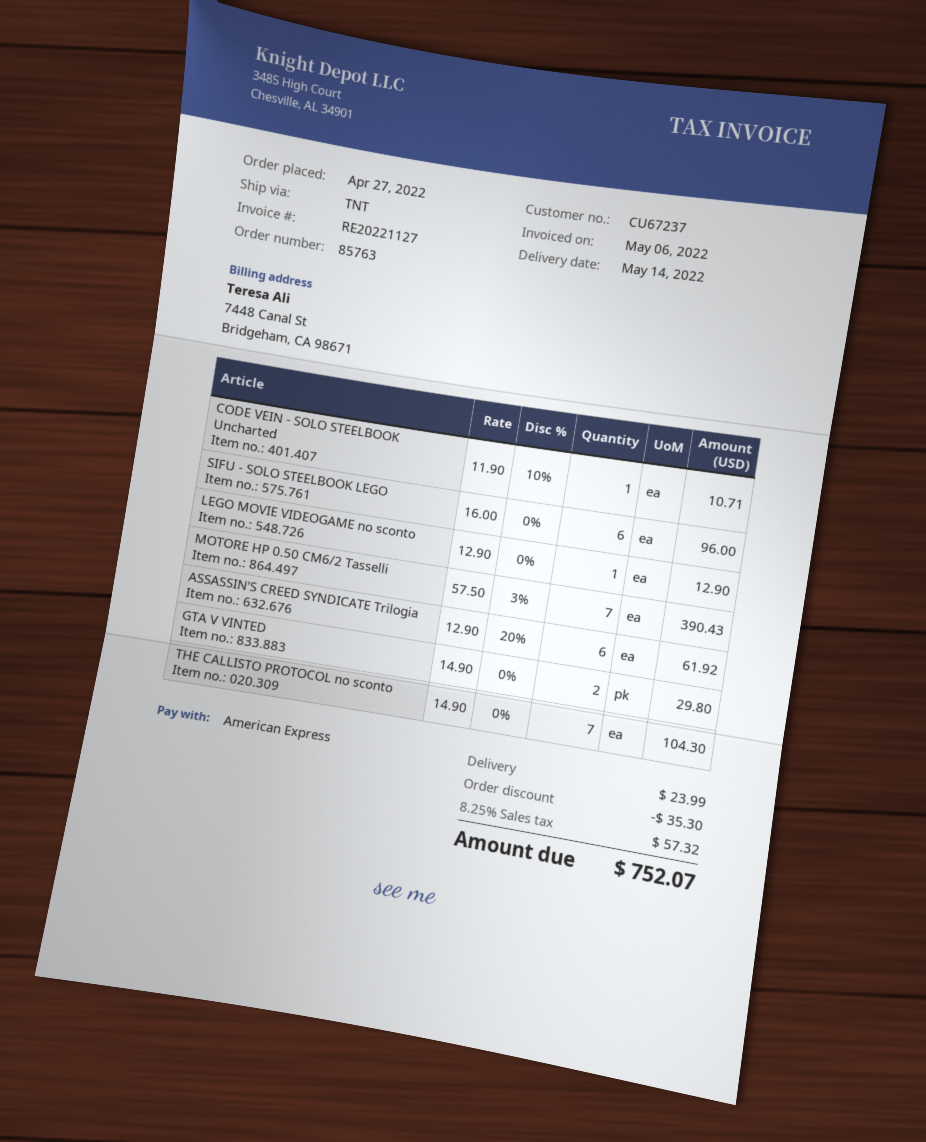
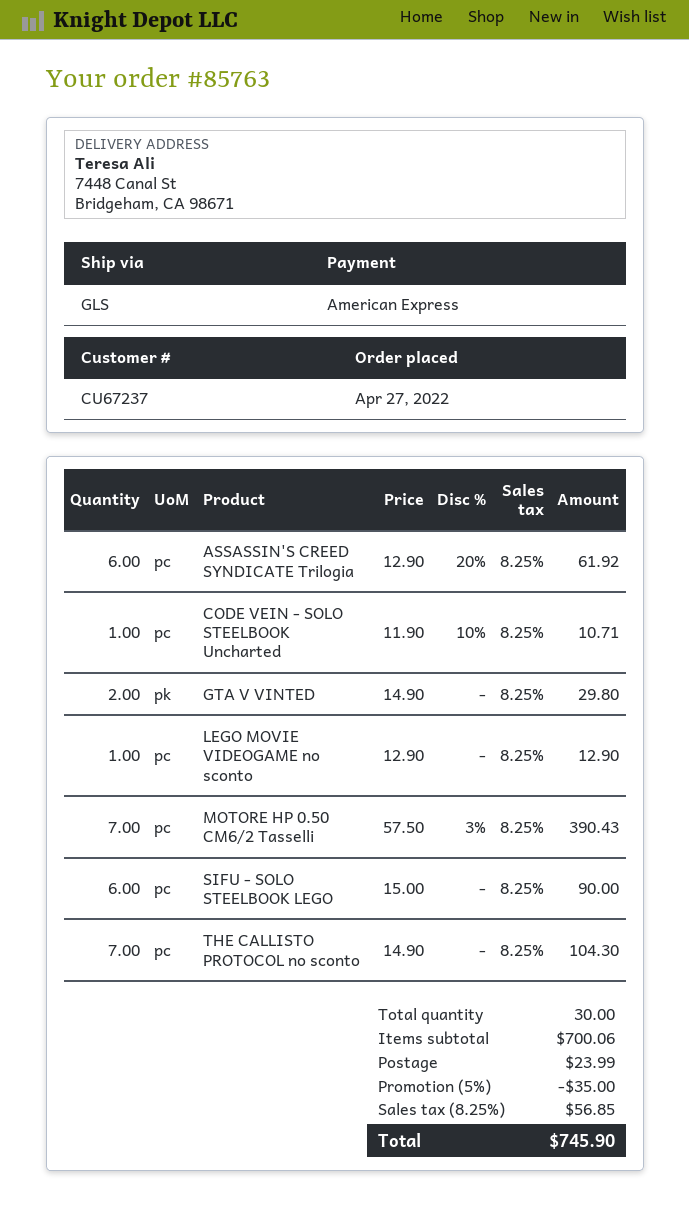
shipping method: TNT -> GLS
SIFU - SOLO STEELBOOK LEGO: 6 x 16.00 = 96.00 -> 6 x 15.00 = 90.00
discount: 35.30 -> 35.00
tax: 8.25% = 57.32 -> 8.25% = 56.85
total: 752.07 -> 745.90

